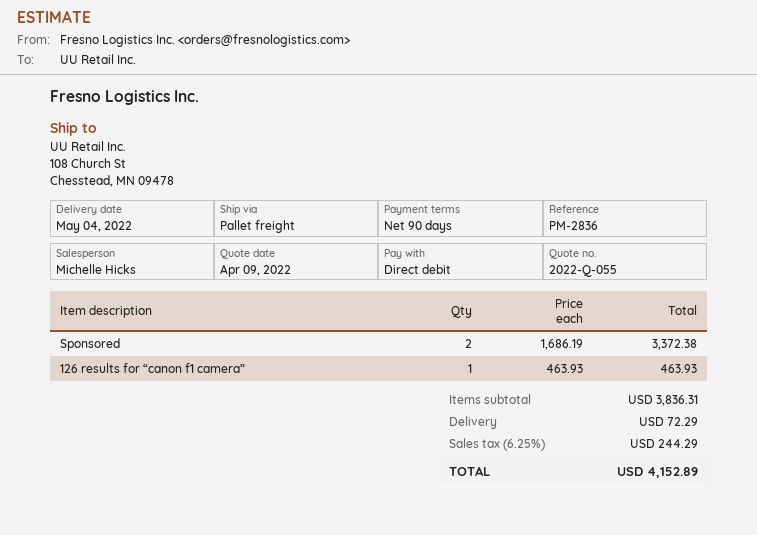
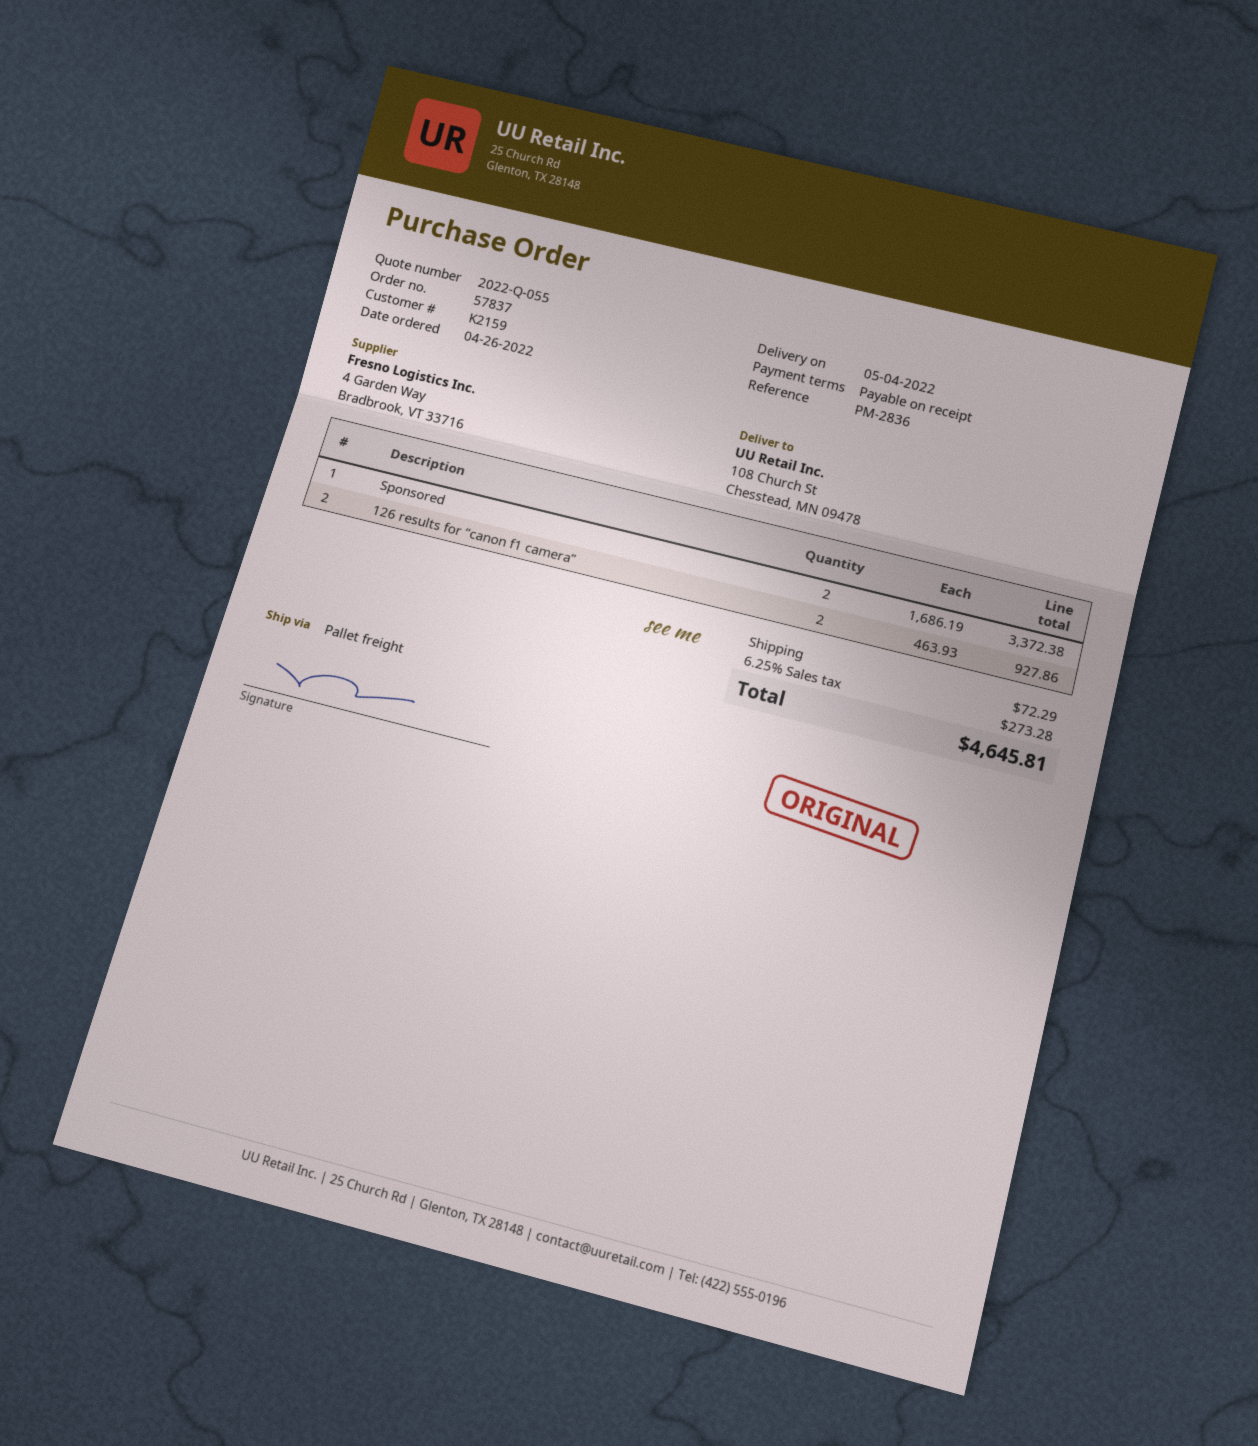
payment terms: 90 days -> on receipt
126 results for “canon f1 camera”: 1 x 463.93 = 463.93 -> 2 x 463.93 = 927.86
tax: 6.25% = 244.29 -> 6.25% = 273.28
total: 4152.89 -> 4645.81

